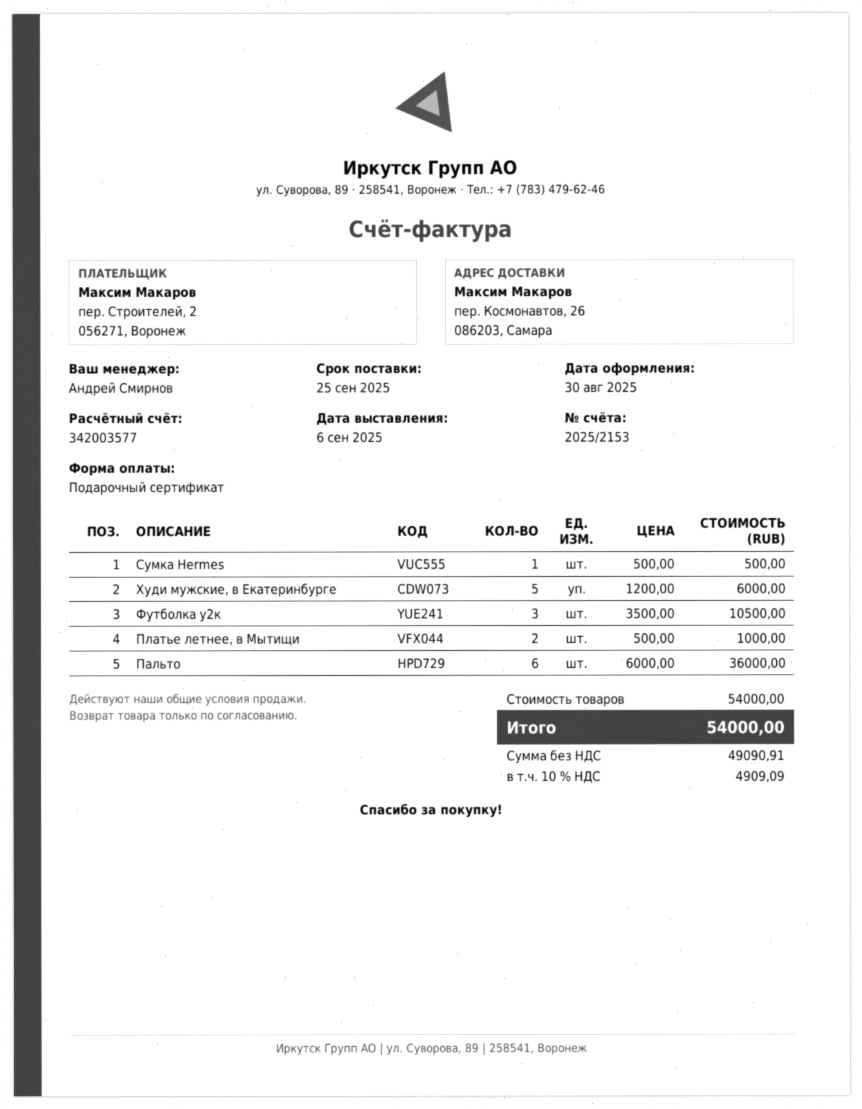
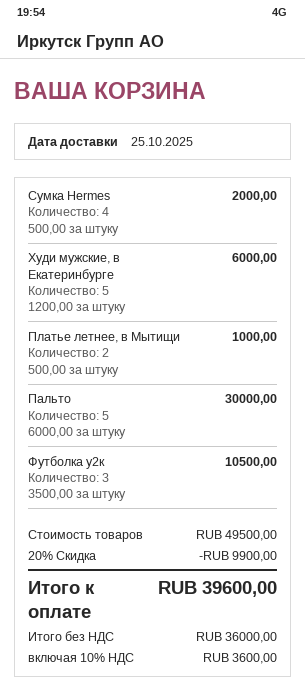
delivery date: 2025-09-25 -> 2025-10-25
Сумка Hermes: 1 x 500.00 = 500.00 -> 4 x 500.00 = 2000.00
Пальто: 6 x 6000.00 = 36000.00 -> 5 x 6000.00 = 30000.00
subtotal: 54000.00 -> 49500.00
discount: none -> 20% = 9900.00
net: 49090.91 -> 36000.00
tax: 10% = 4909.09 -> 10% = 3600.00
total: 54000.00 -> 39600.00

